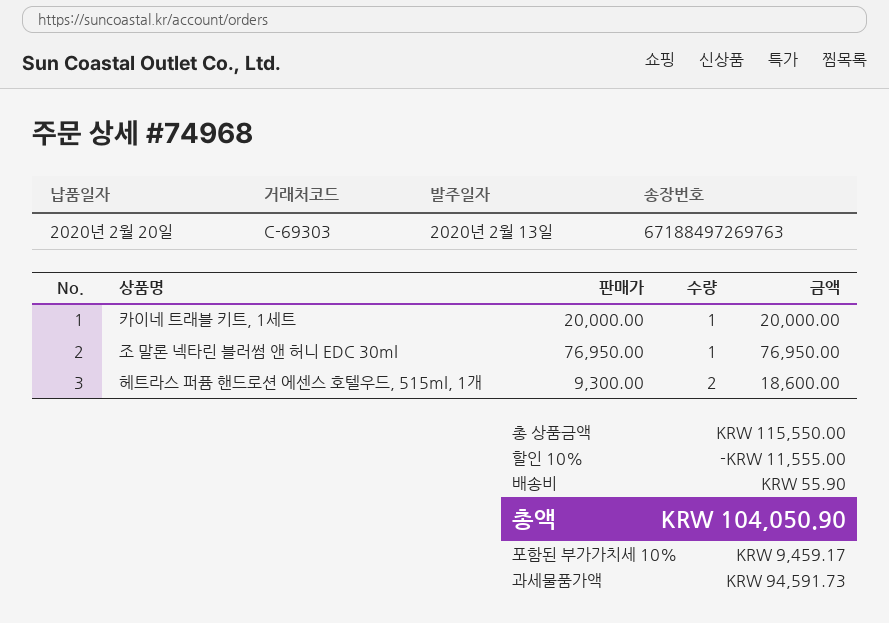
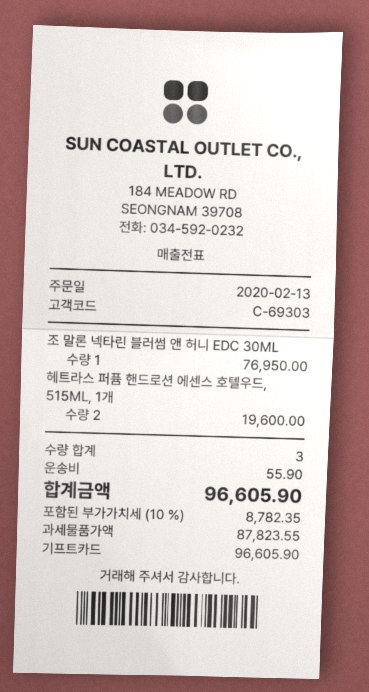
카이네 트래블 키트, 1세트: 1 for 20000.00 -> none
헤트라스 퍼퓸 핸드로션 에센스 호텔우드, 515ml, 1개: 2 for 18600.00 -> 2 for 19600.00
discount: 10% = 11555.00 -> none
net: 94591.73 -> 87823.55
tax: 10% = 9459.17 -> 10% = 8782.35
total: 104050.90 -> 96605.90

